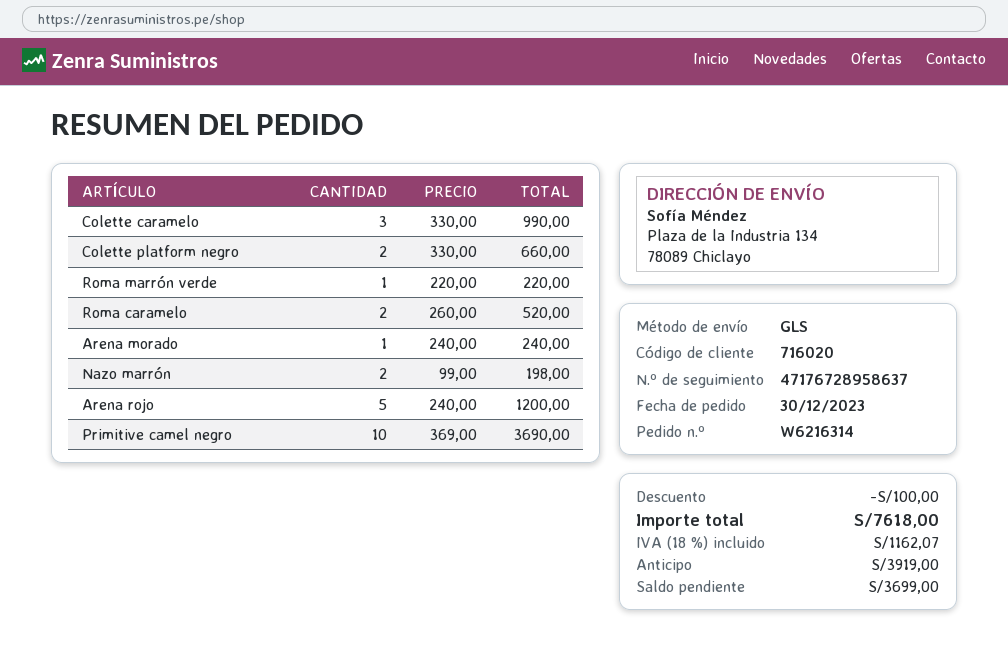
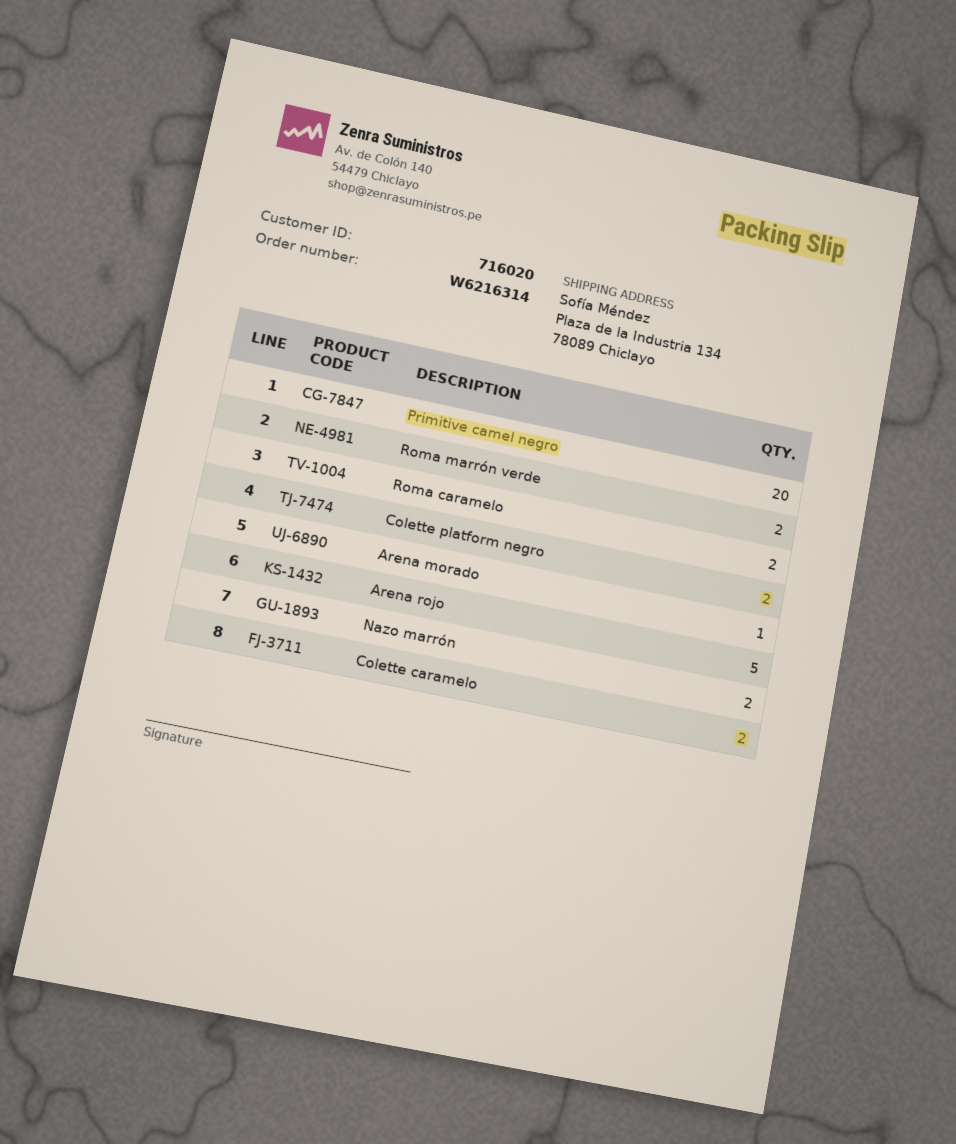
Colette caramelo: 3 -> 2
Roma marrón verde: 1 -> 2
Primitive camel negro: 10 -> 20

